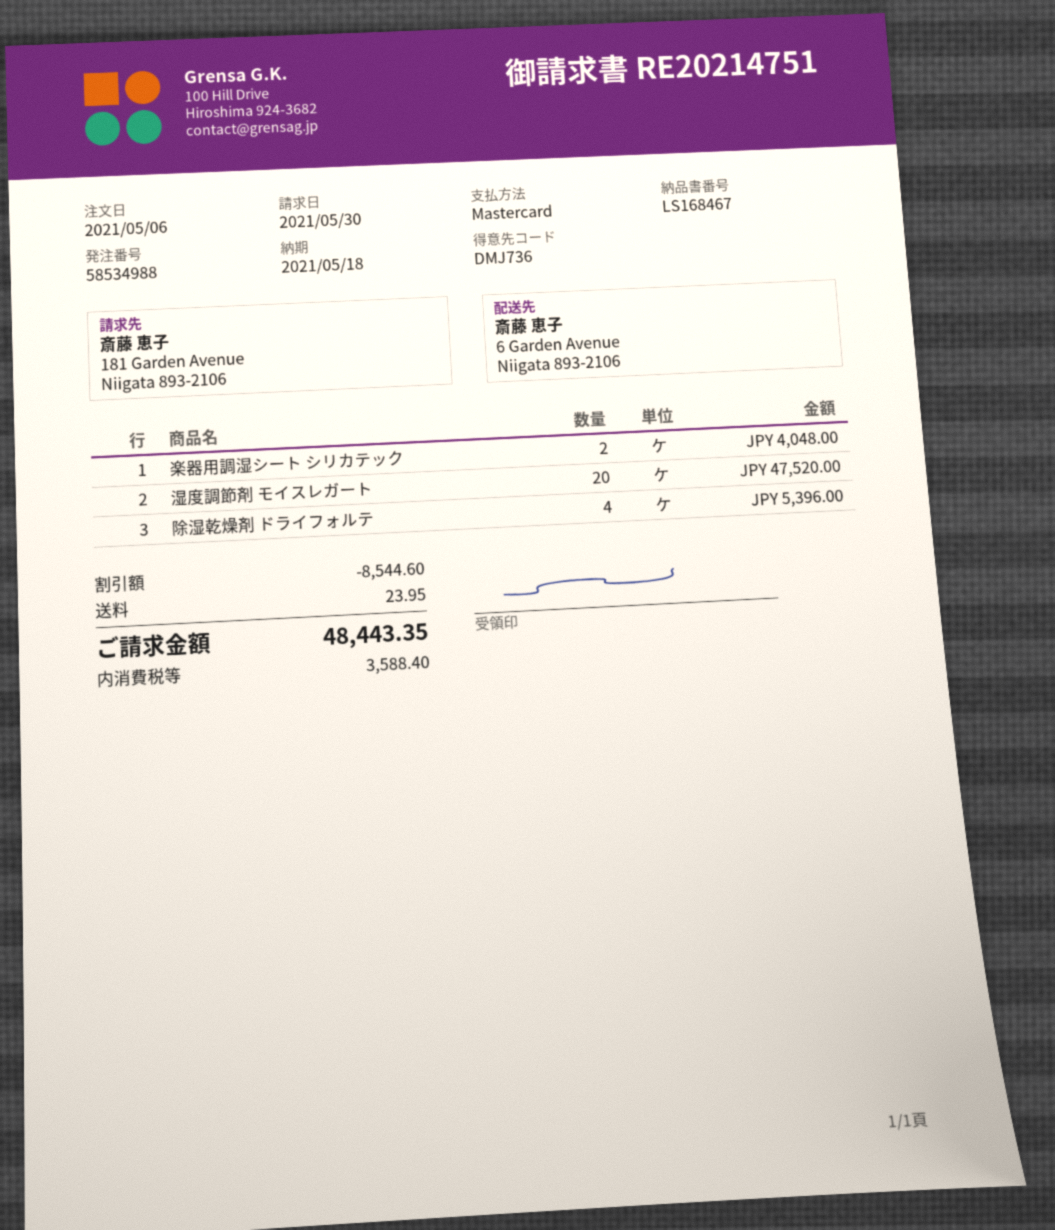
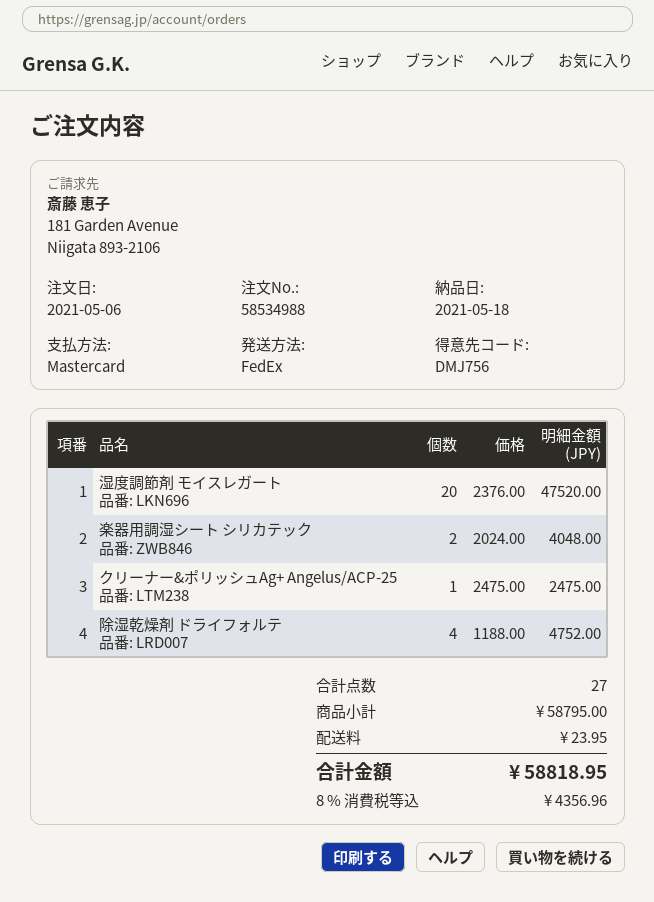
customer number: DMJ736 -> DMJ756
除湿乾燥剤 ドライフォルテ: 4 for 5396.00 -> 4 for 4752.00
クリーナー&ポリッシュAg+ Angelus/ACP-25: none -> 1 for 2475.00
discount: 8544.60 -> none
tax: 3588.40 -> 4356.96
total: 48443.35 -> 58818.95

